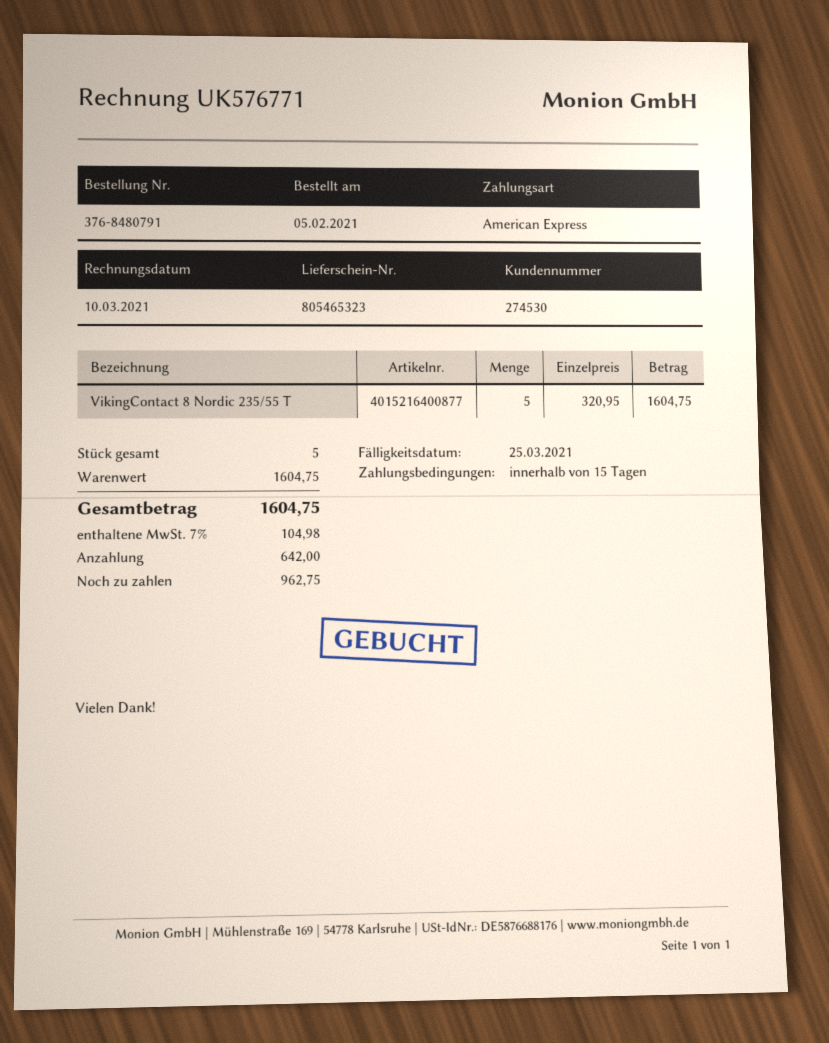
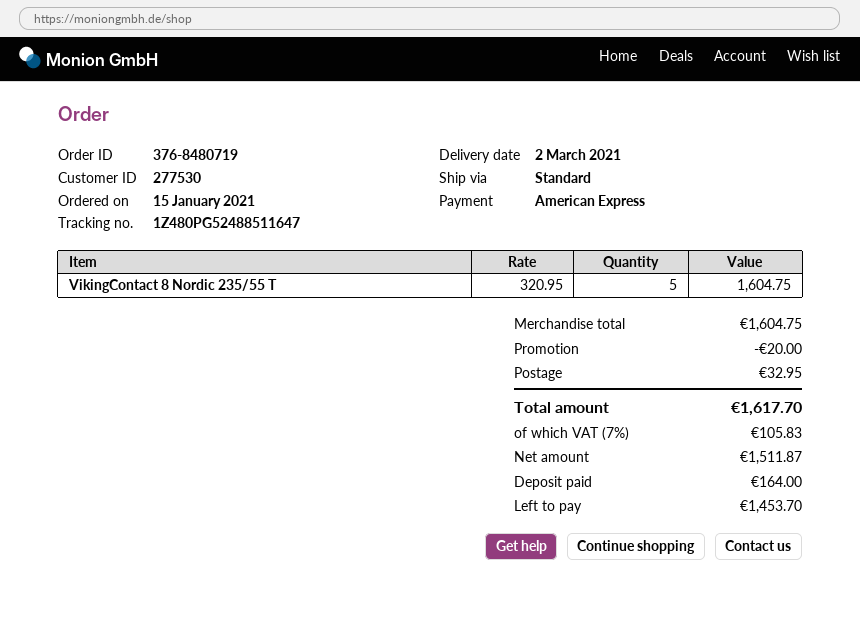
order number: 376-8480791 -> 376-8480719
order date: 2021-02-05 -> 2021-01-15
customer number: 274530 -> 277530
discount: none -> 20.00
shipping: none -> 32.95
tax: 7% = 104.98 -> 7% = 105.83
total: 1604.75 -> 1617.70
deposit: 642.00 -> 164.00
balance: 962.75 -> 1453.70

